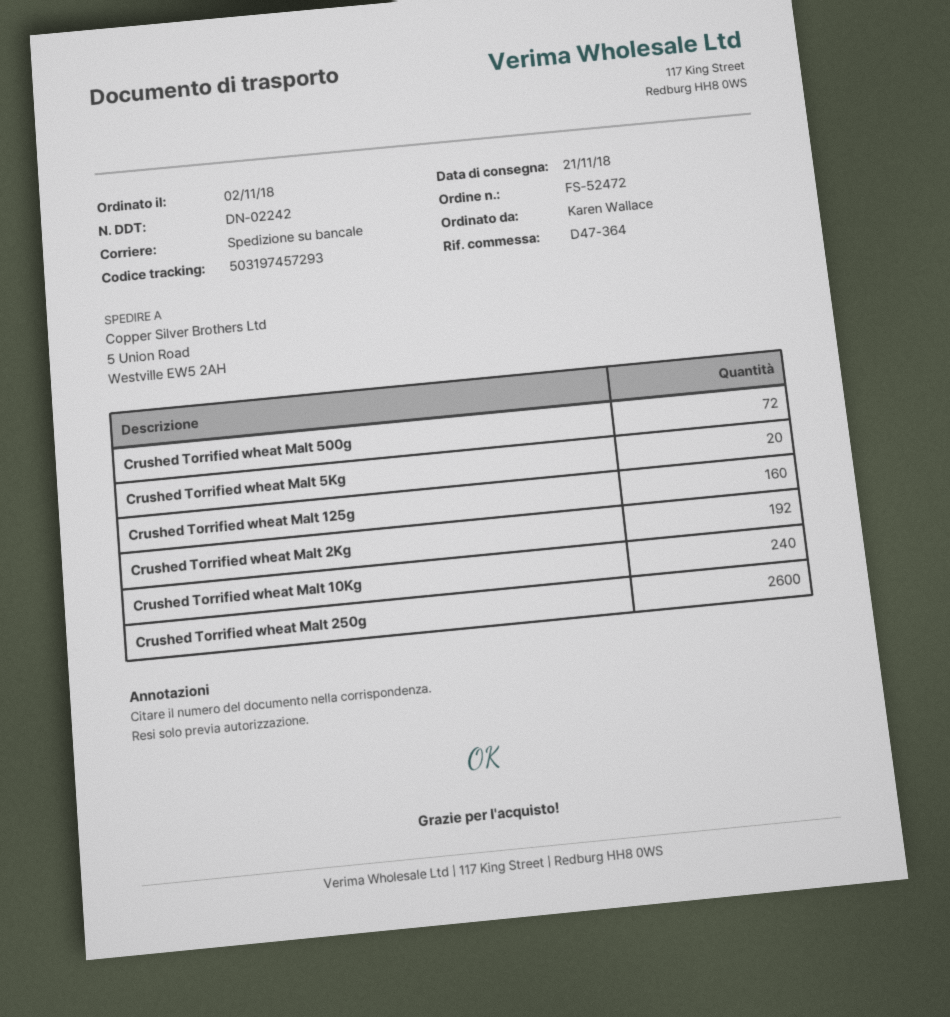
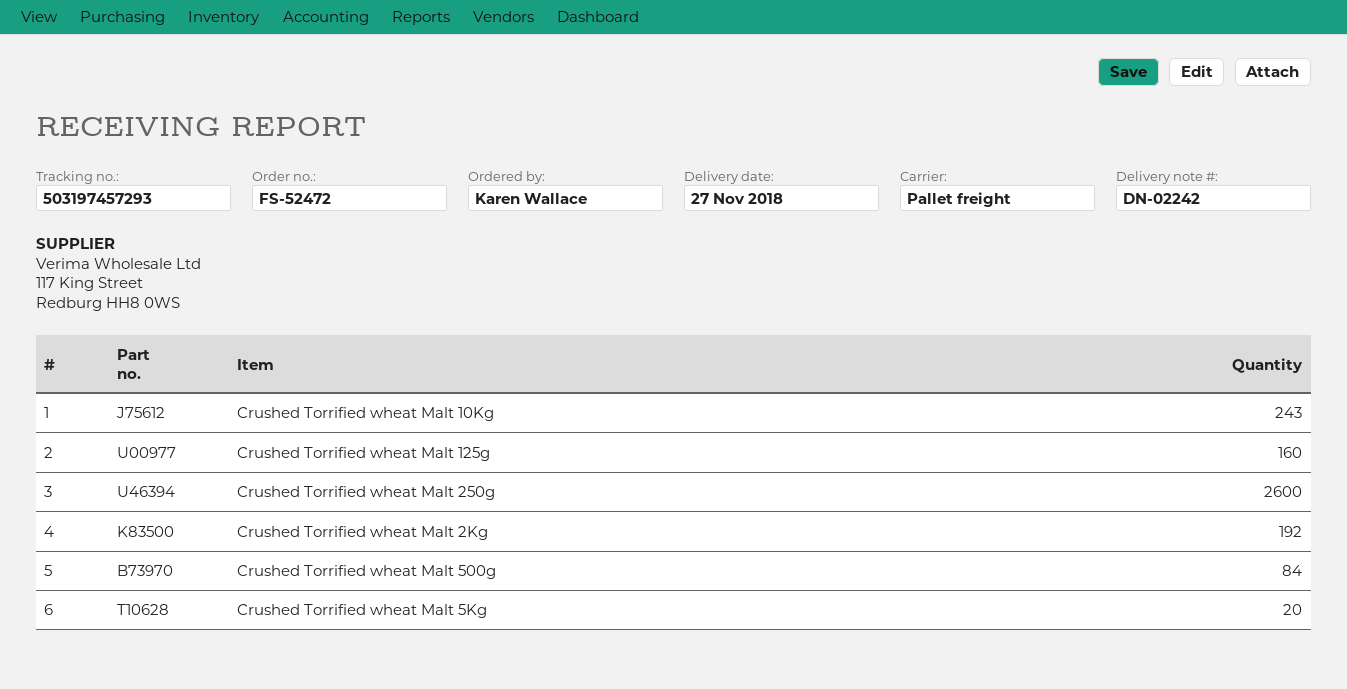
delivery date: 2018-11-21 -> 2018-11-27
Crushed Torrified wheat Malt 500g: 72 -> 84
Crushed Torrified wheat Malt 10Kg: 240 -> 243

